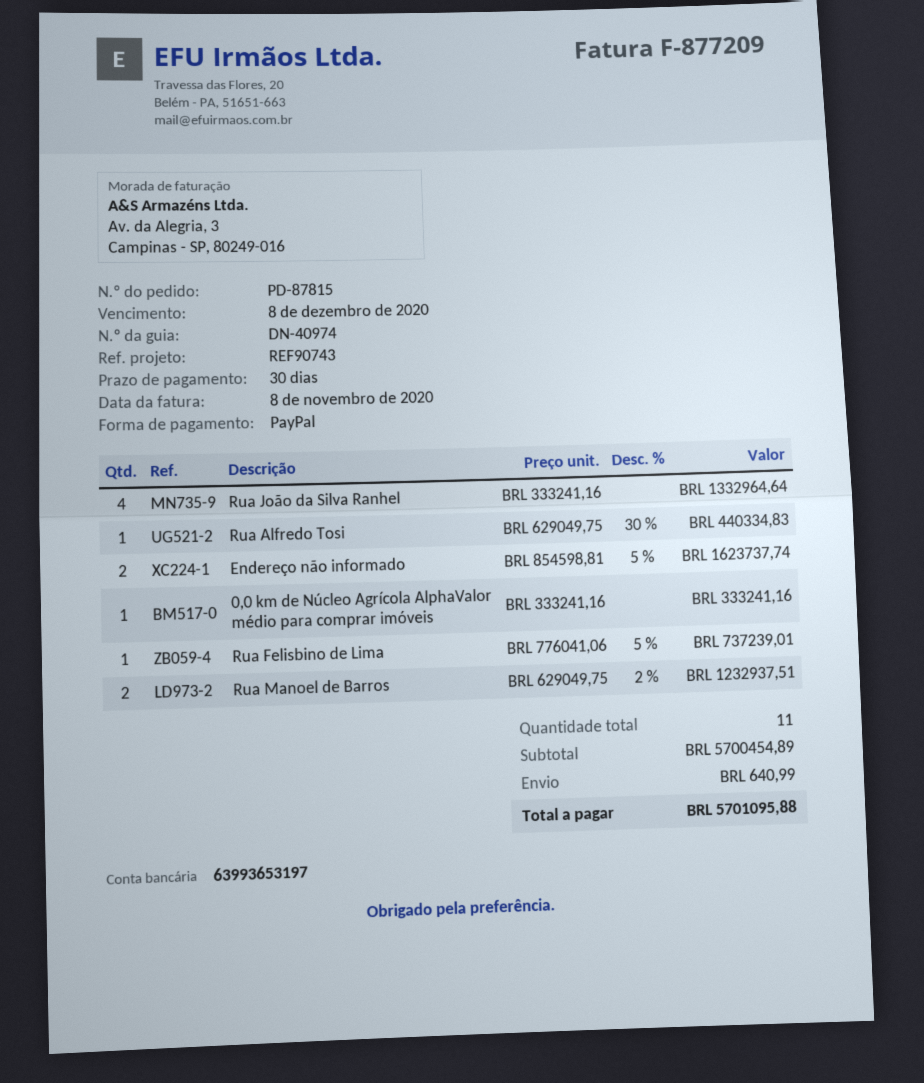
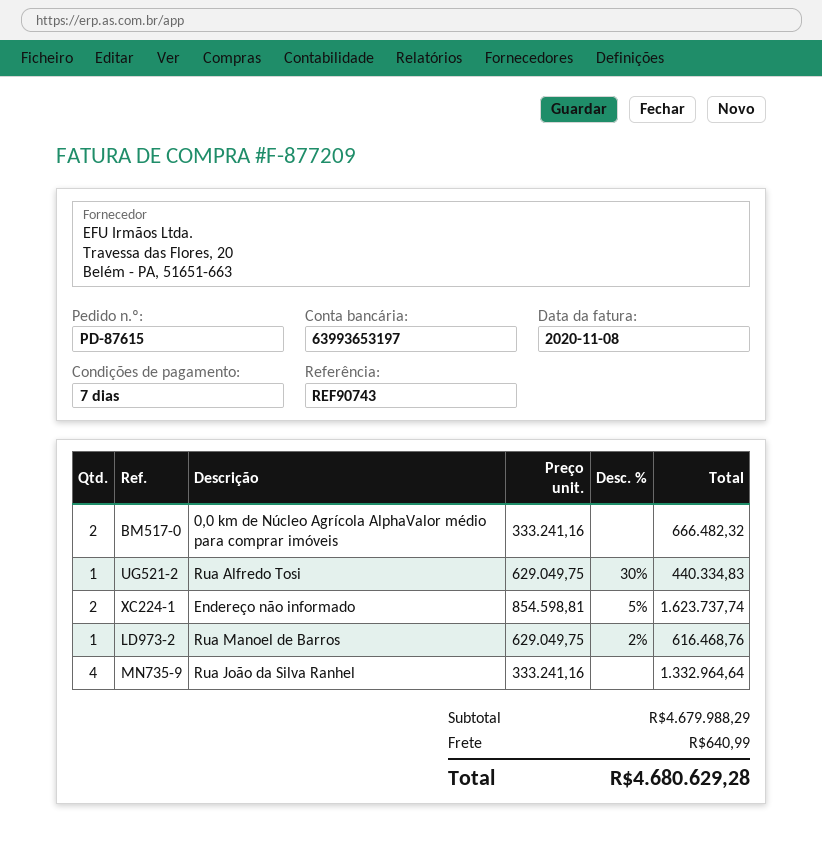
order number: PD-87815 -> PD-87615
payment terms: 30 days -> 7 days
0,0 km de Núcleo Agrícola AlphaValor médio para comprar imóveis: 1 x 333241.16 = 333241.16 -> 2 x 333241.16 = 666482.32
Rua Felisbino de Lima: 1 x 776041.06 - 5% = 737239.01 -> none
Rua Manoel de Barros: 2 x 629049.75 - 2% = 1232937.51 -> 1 x 629049.75 - 2% = 616468.76
subtotal: 5700454.89 -> 4679988.29
total: 5701095.88 -> 4680629.28

